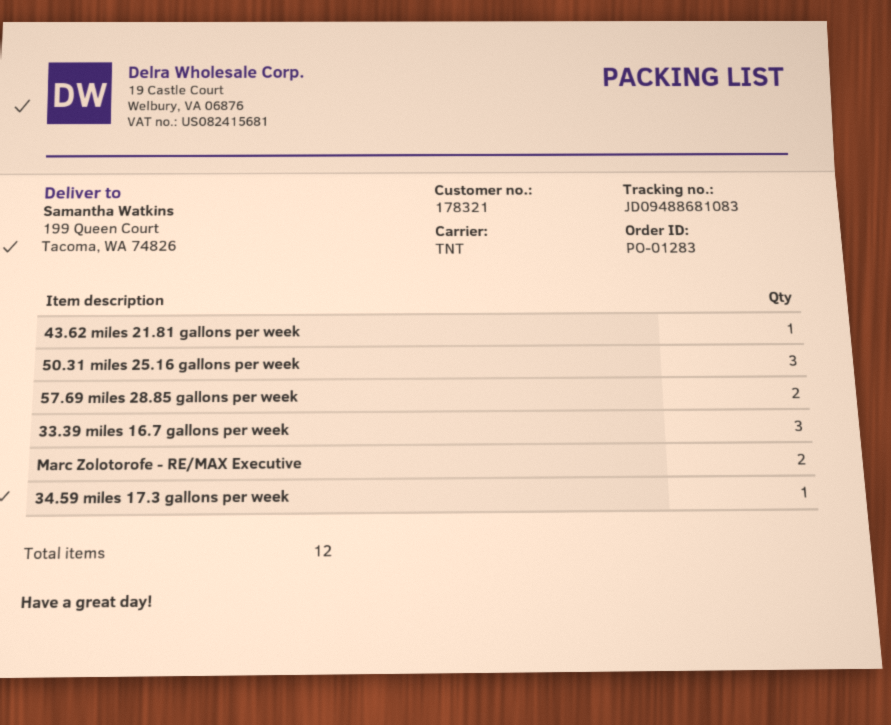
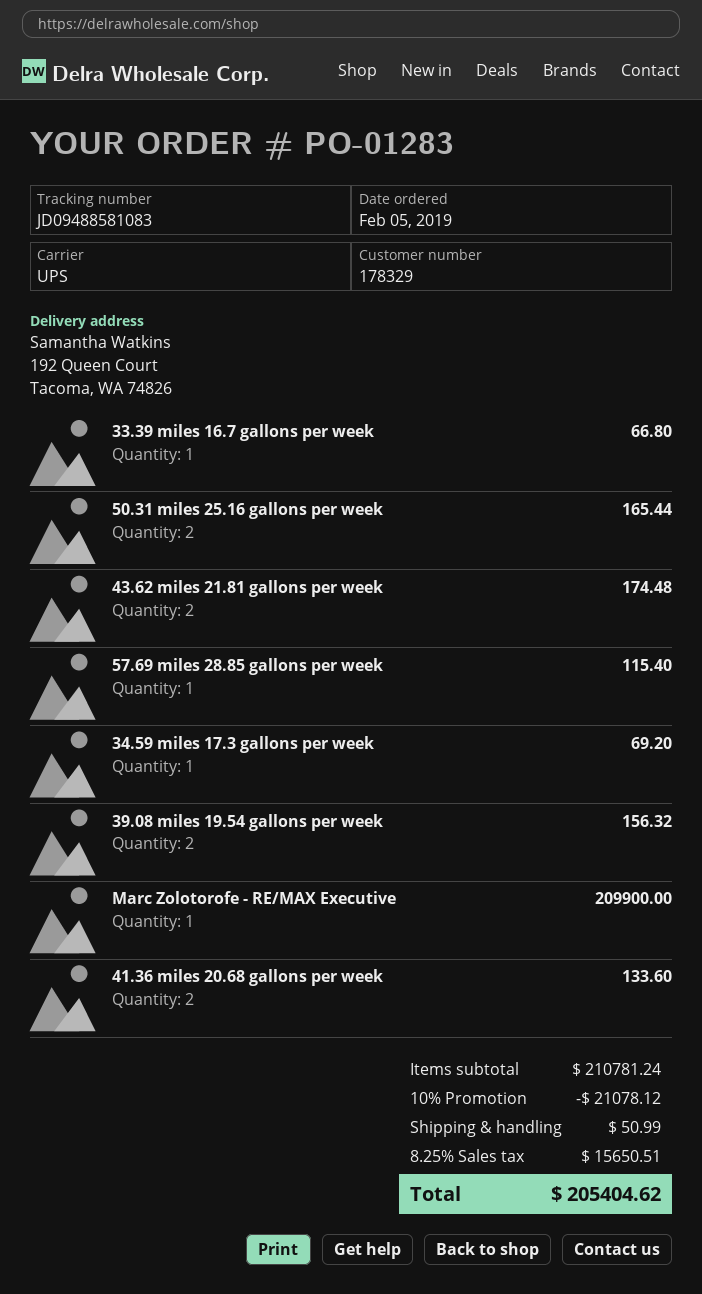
customer number: 178321 -> 178329
shipping method: TNT -> UPS
tracking number: JD09488681083 -> JD09488581083
ship to: 199 Queen Court, Tacoma, WA 74826 -> 192 Queen Court, Tacoma, WA 74826
43.62 miles 21.81 gallons per week: 1 -> 2
50.31 miles 25.16 gallons per week: 3 -> 2
57.69 miles 28.85 gallons per week: 2 -> 1
33.39 miles 16.7 gallons per week: 3 -> 1
Marc Zolotorofe - RE/MAX Executive: 2 -> 1
39.08 miles 19.54 gallons per week: none -> 2
41.36 miles 20.68 gallons per week: none -> 2

